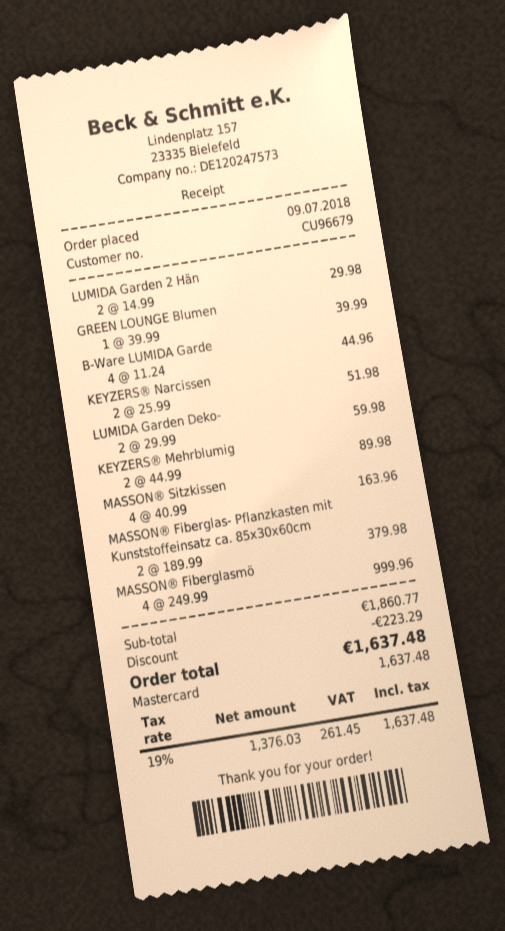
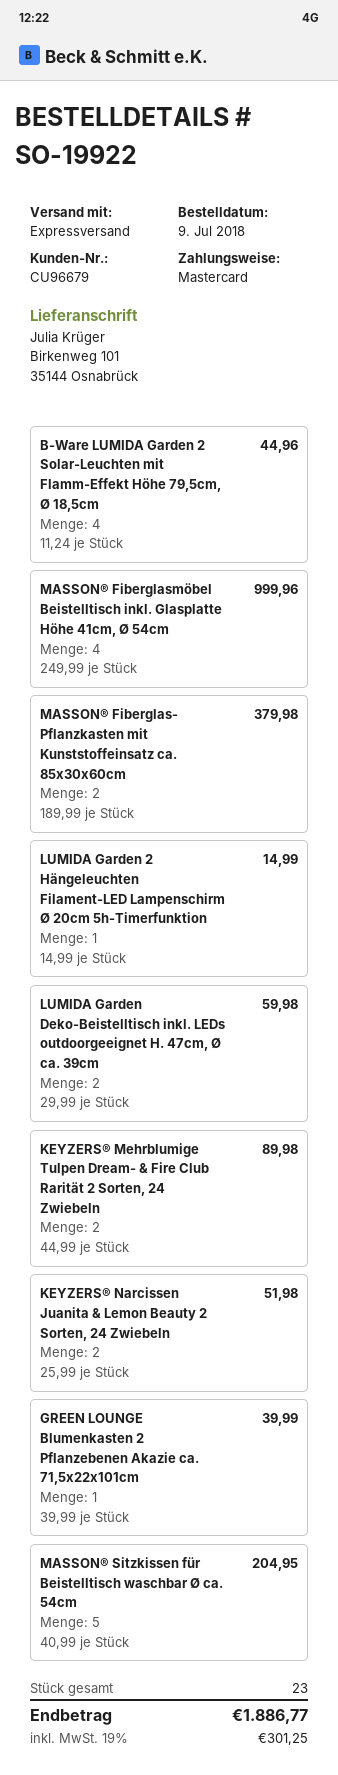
LUMIDA Garden 2 Hän: 2 x 14.99 = 29.98 -> 1 x 14.99 = 14.99
MASSON® Sitzkissen: 4 x 40.99 = 163.96 -> 5 x 40.99 = 204.95
discount: 223.29 -> none
tax: 19% = 261.45 -> 19% = 301.25
total: 1637.48 -> 1886.77

